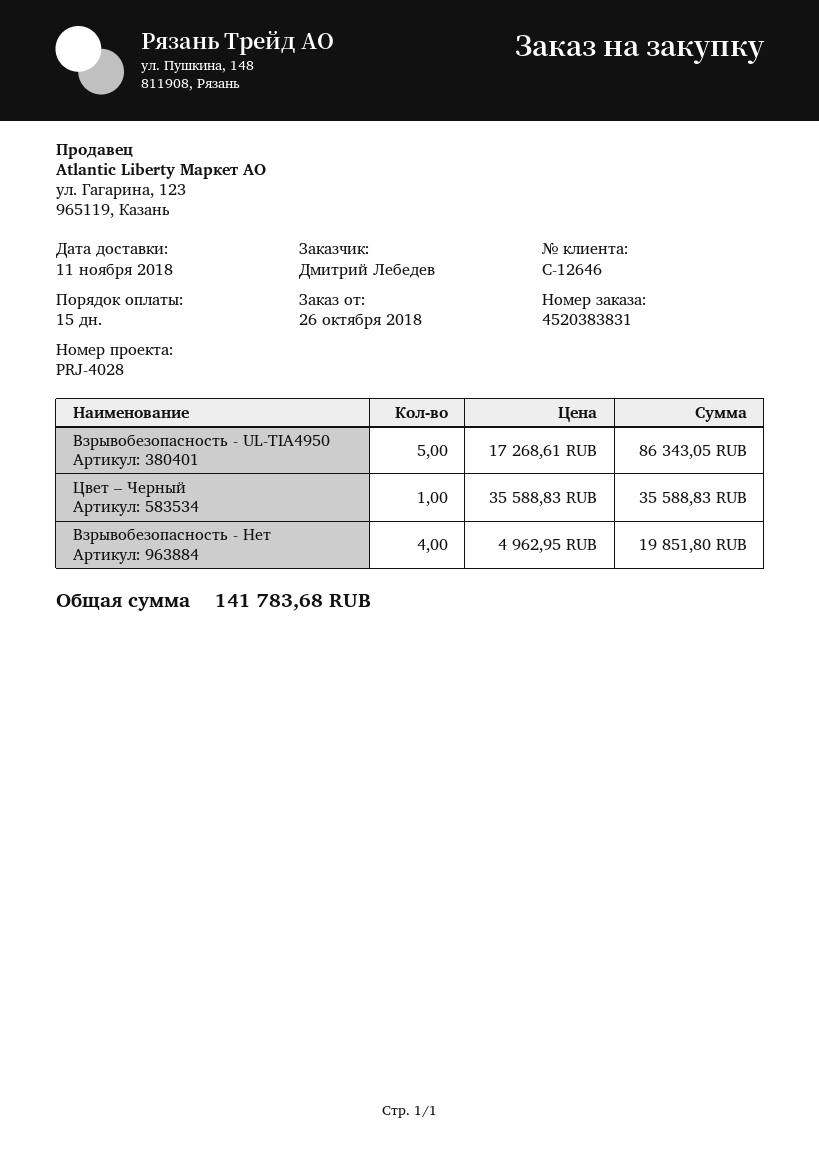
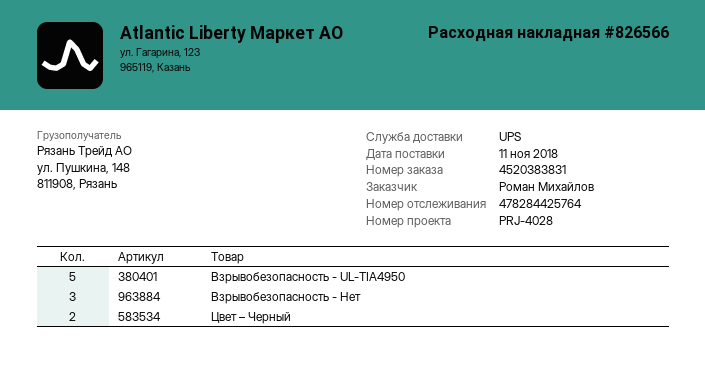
ordered by: Дмитрий Лебедев -> Роман Михайлов
Цвет – Черный: 1 -> 2
Взрывобезопасность - Нет: 4 -> 3

